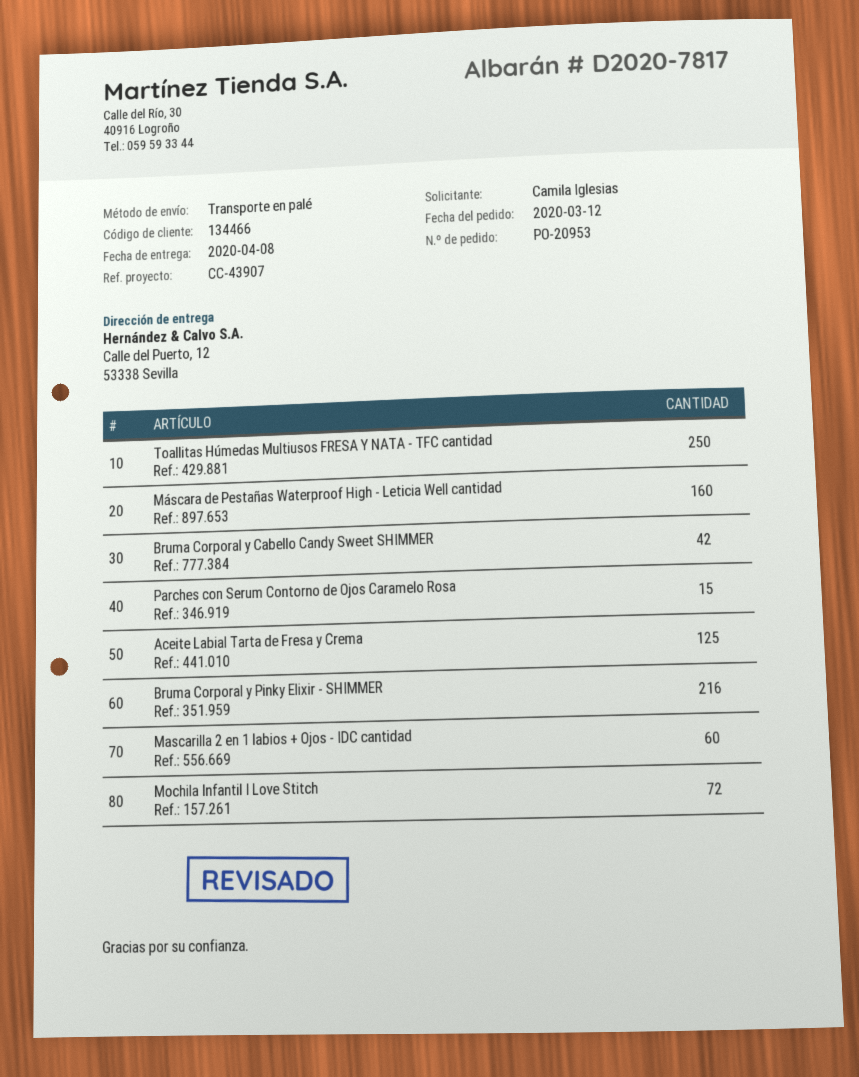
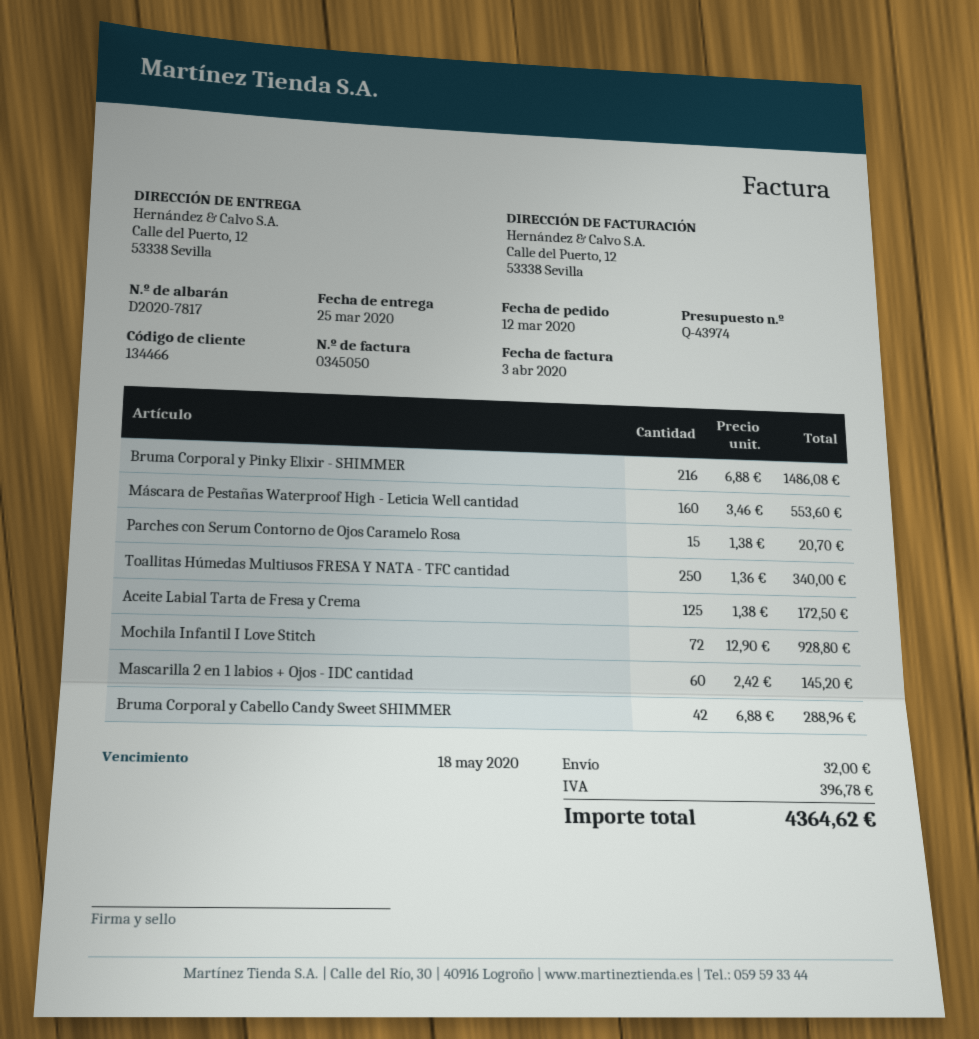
delivery date: 2020-04-08 -> 2020-03-25

